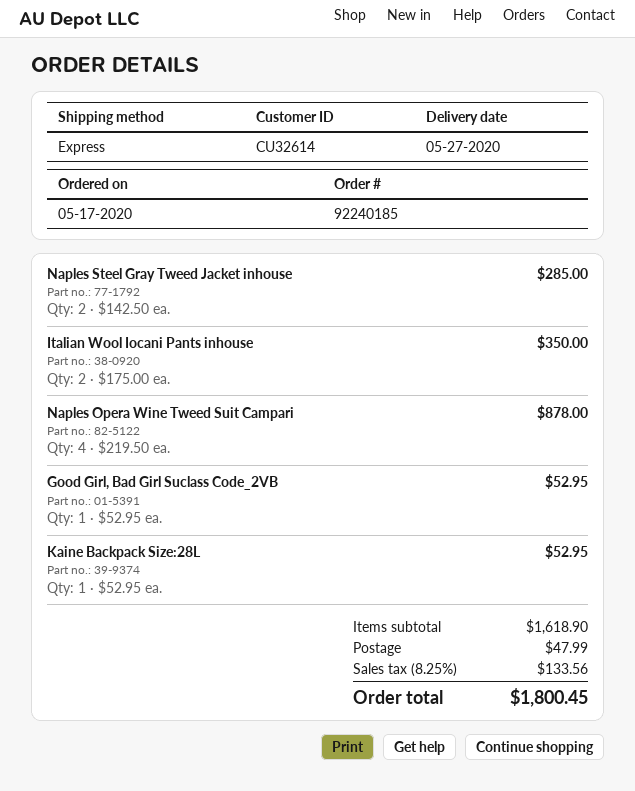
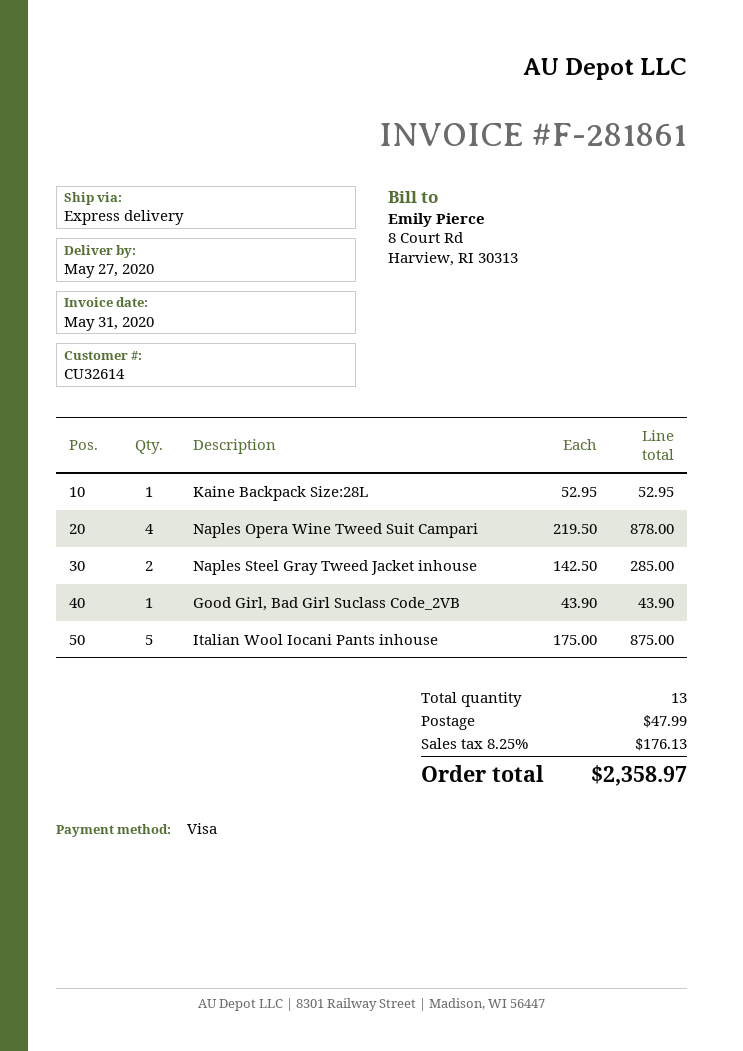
Italian Wool Iocani Pants inhouse: 2 x 175.00 = 350.00 -> 5 x 175.00 = 875.00
Good Girl, Bad Girl Suclass Code_2VB: 1 x 52.95 = 52.95 -> 1 x 43.90 = 43.90
tax: 8.25% = 133.56 -> 8.25% = 176.13
total: 1800.45 -> 2358.97

